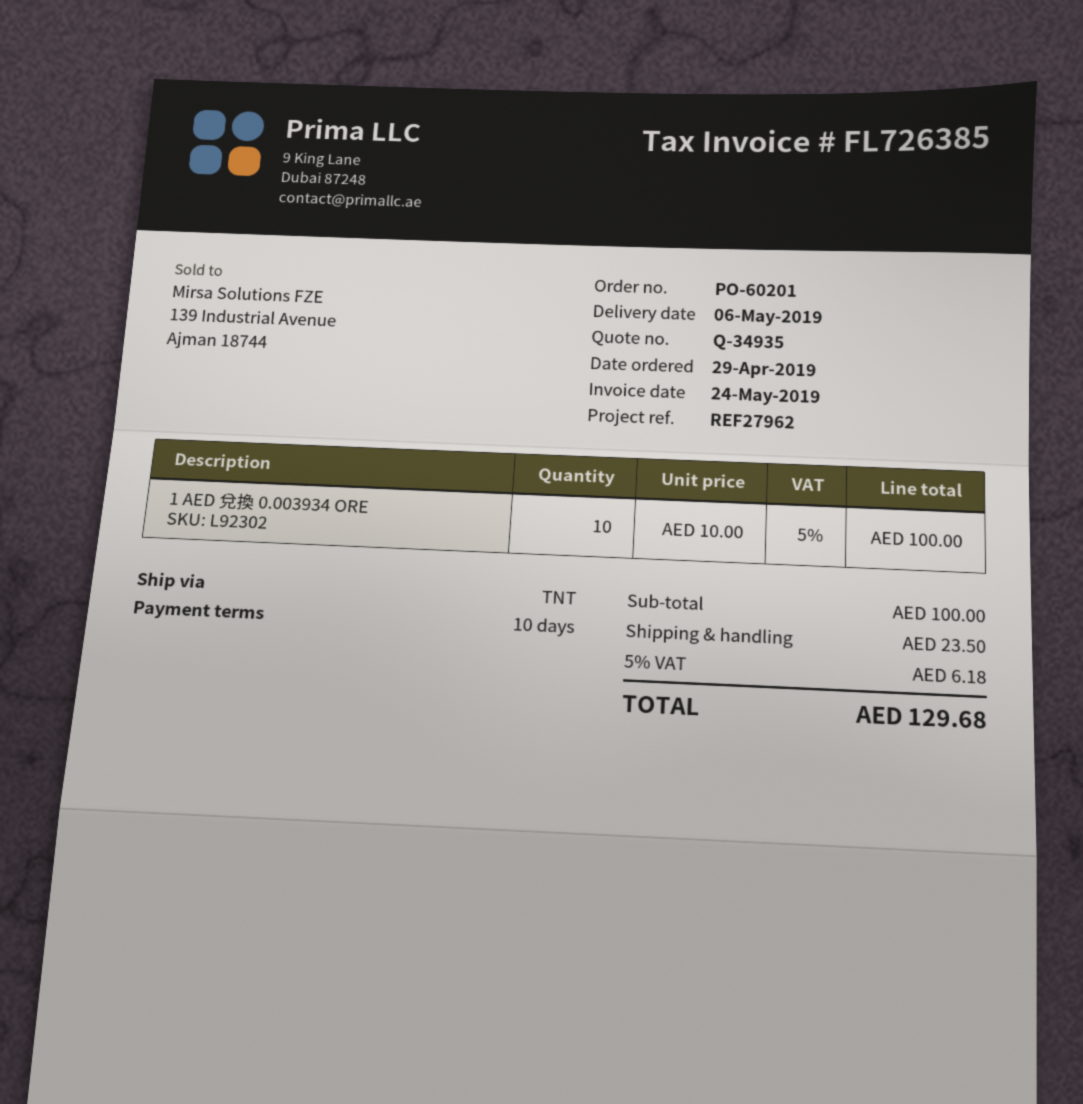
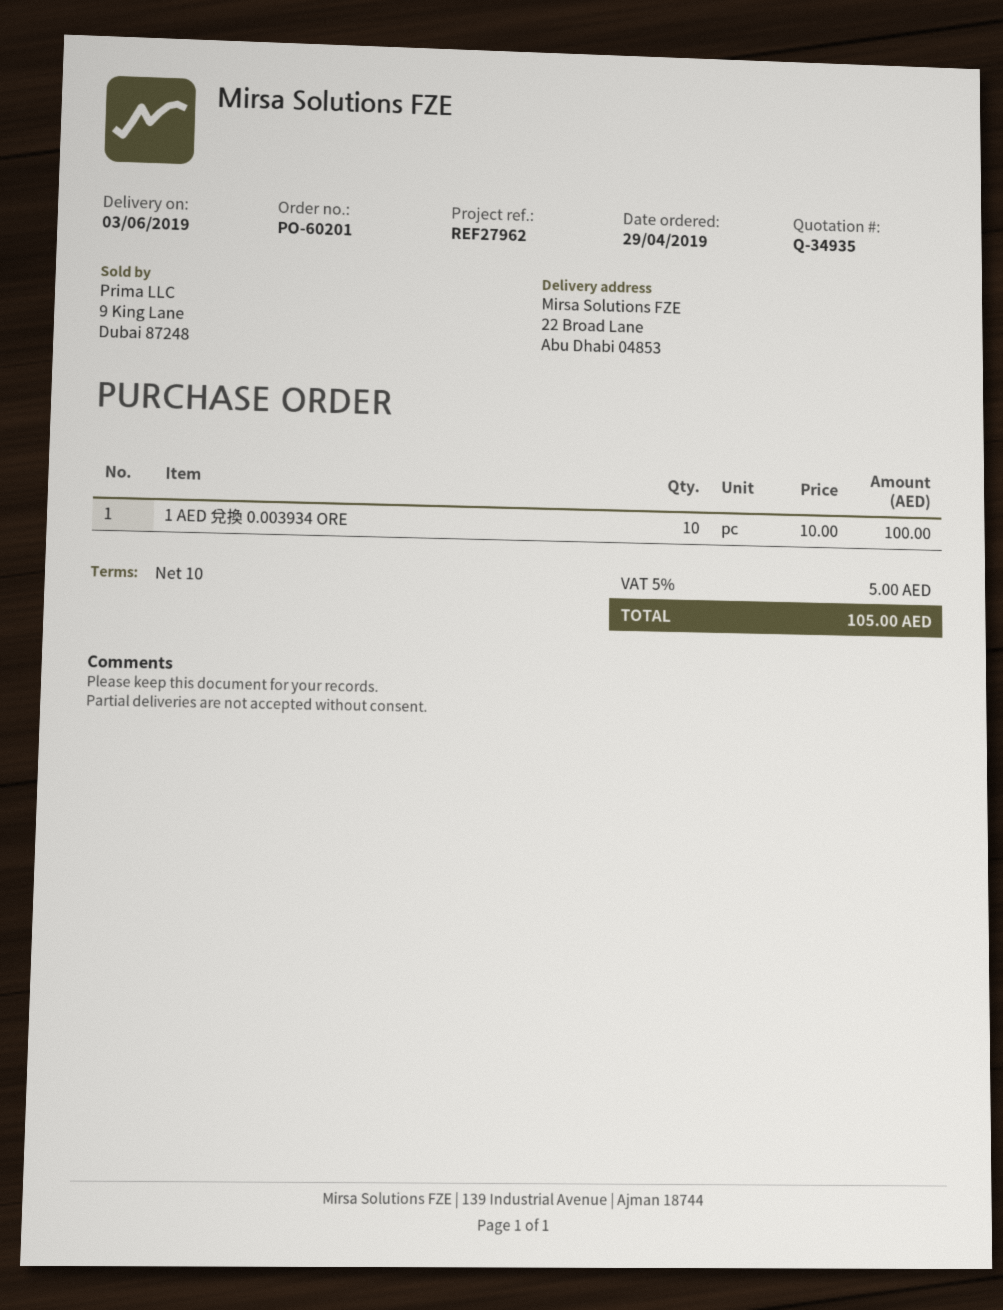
delivery date: 2019-05-06 -> 2019-06-03
shipping: 23.50 -> none
tax: 5% = 6.18 -> 5% = 5.00
total: 129.68 -> 105.00

